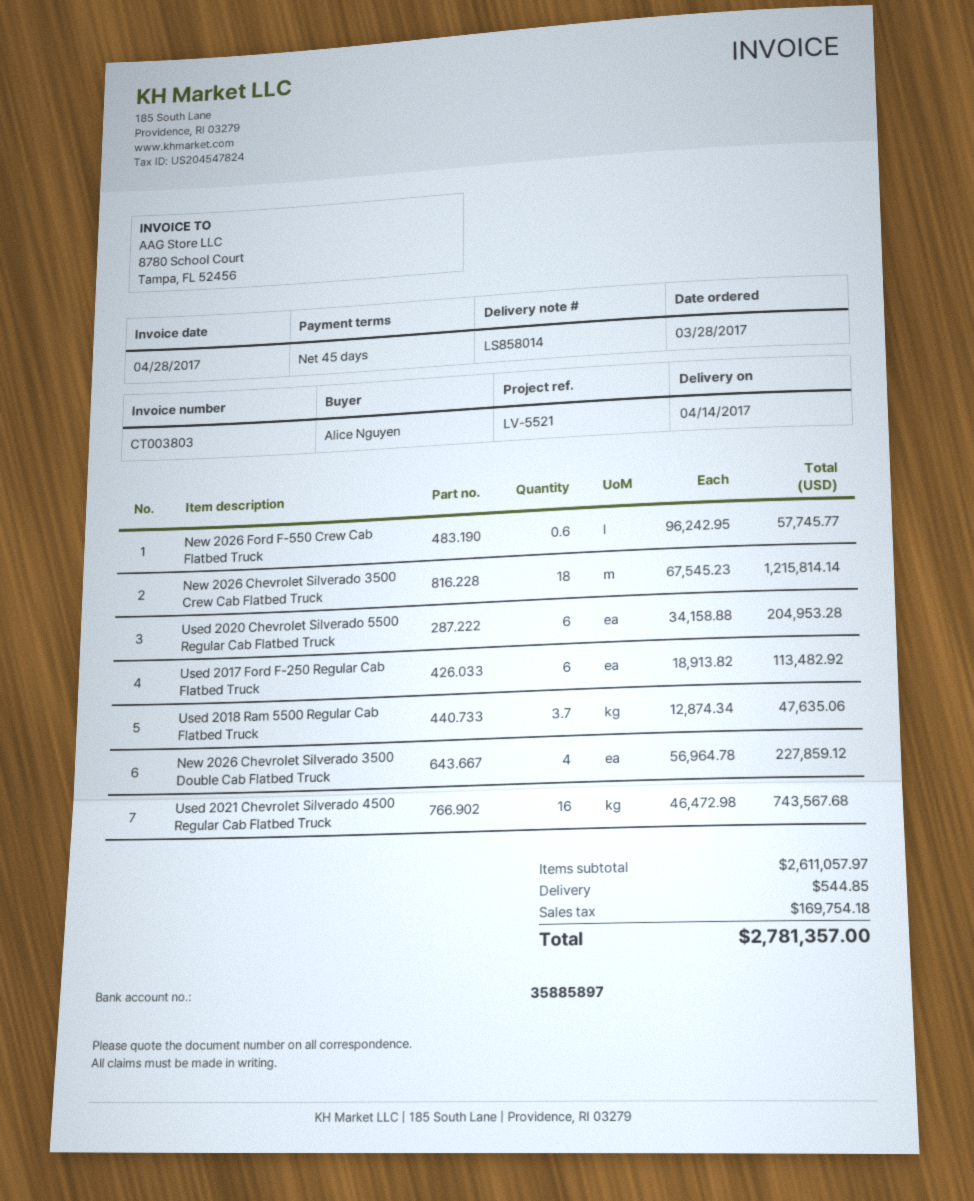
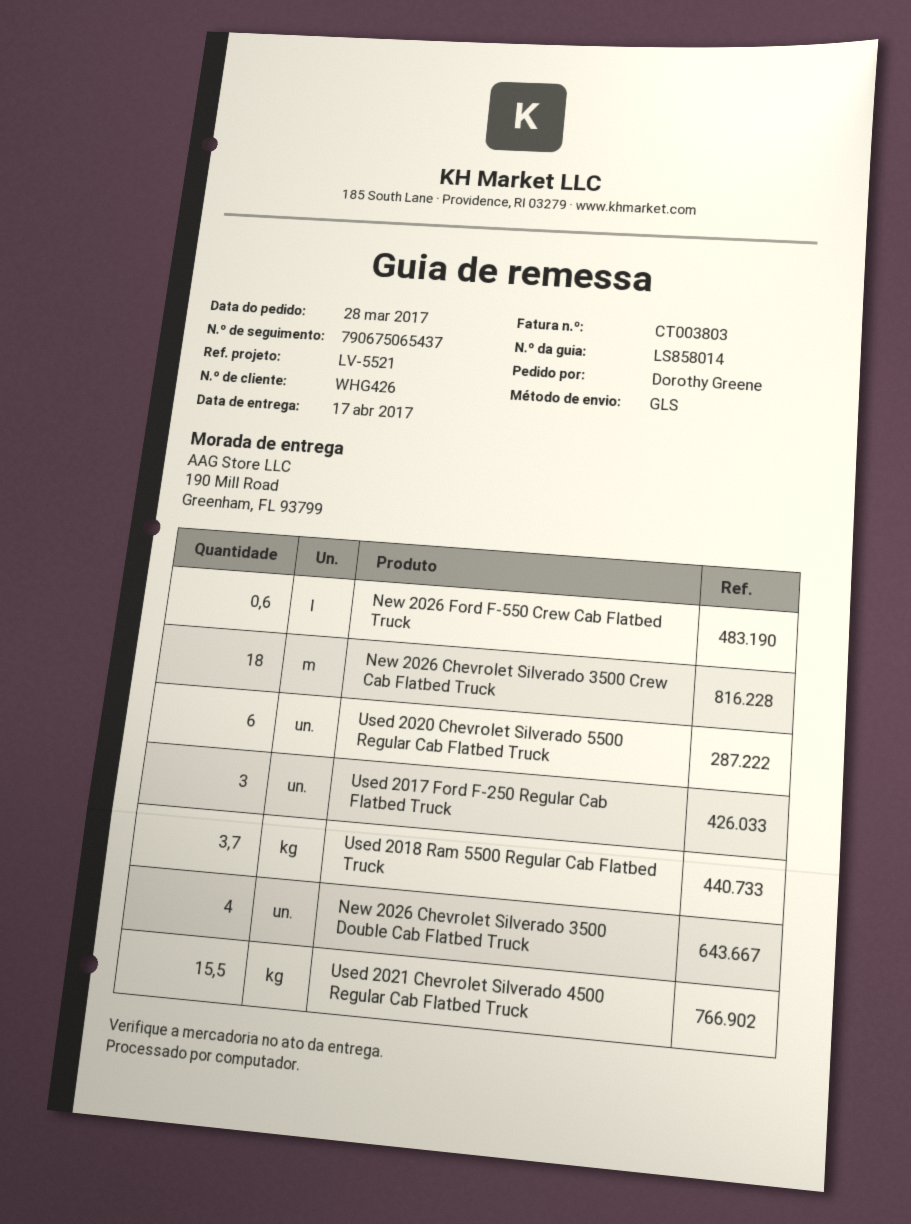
delivery date: 2017-04-14 -> 2017-04-17
ordered by: Alice Nguyen -> Dorothy Greene
Used 2017 Ford F-250 Regular Cab Flatbed Truck: 6 -> 3
Used 2021 Chevrolet Silverado 4500 Regular Cab Flatbed Truck: 16 -> 15.5

